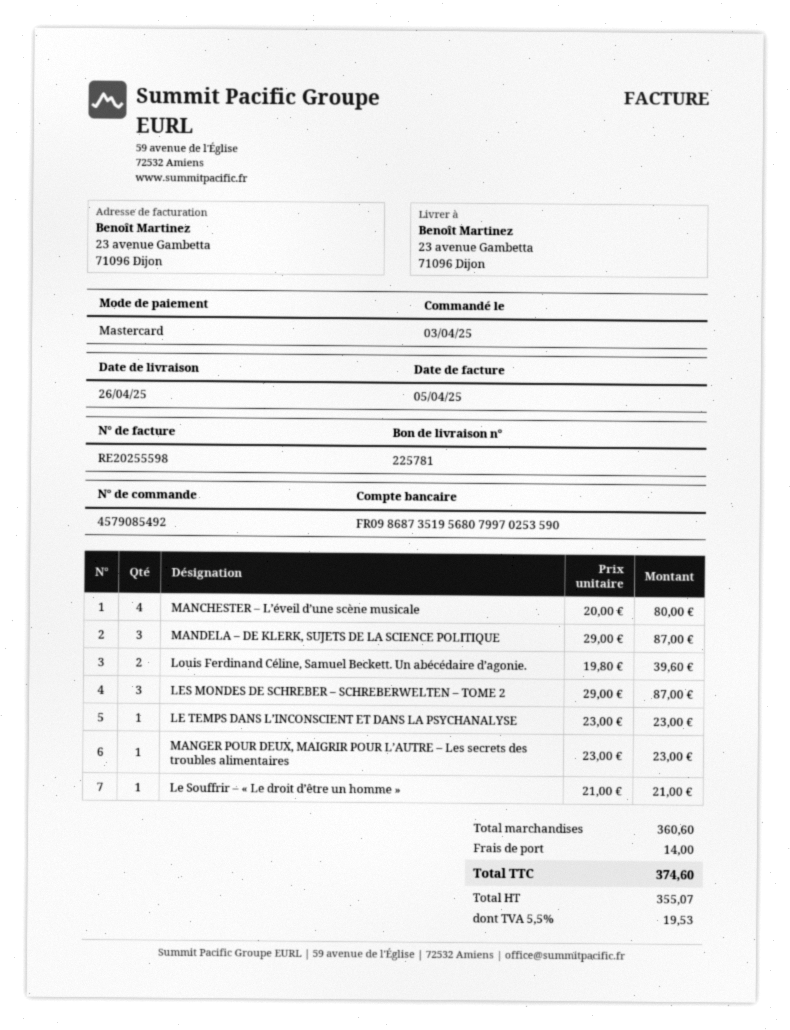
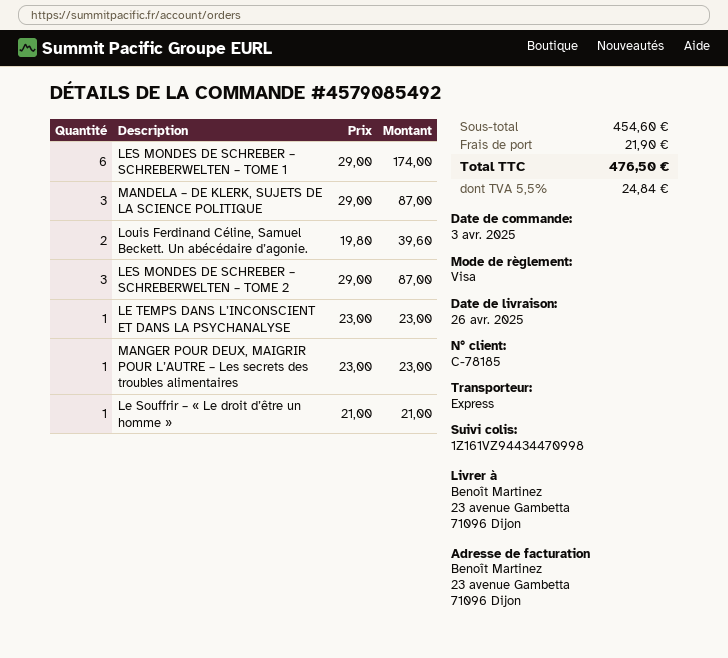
payment method: Mastercard -> Visa
MANCHESTER – L’éveil d’une scène musicale: 4 x 20.00 = 80.00 -> none
LES MONDES DE SCHREBER – SCHREBERWELTEN – TOME 1: none -> 6 x 29.00 = 174.00
subtotal: 360.60 -> 454.60
shipping: 14.00 -> 21.90
tax: 5.5% = 19.53 -> 5.5% = 24.84
total: 374.60 -> 476.50

